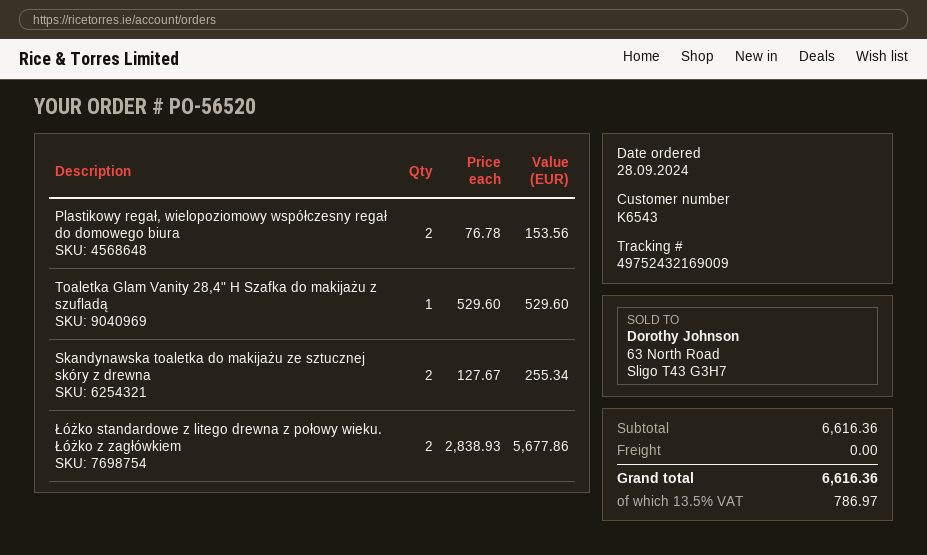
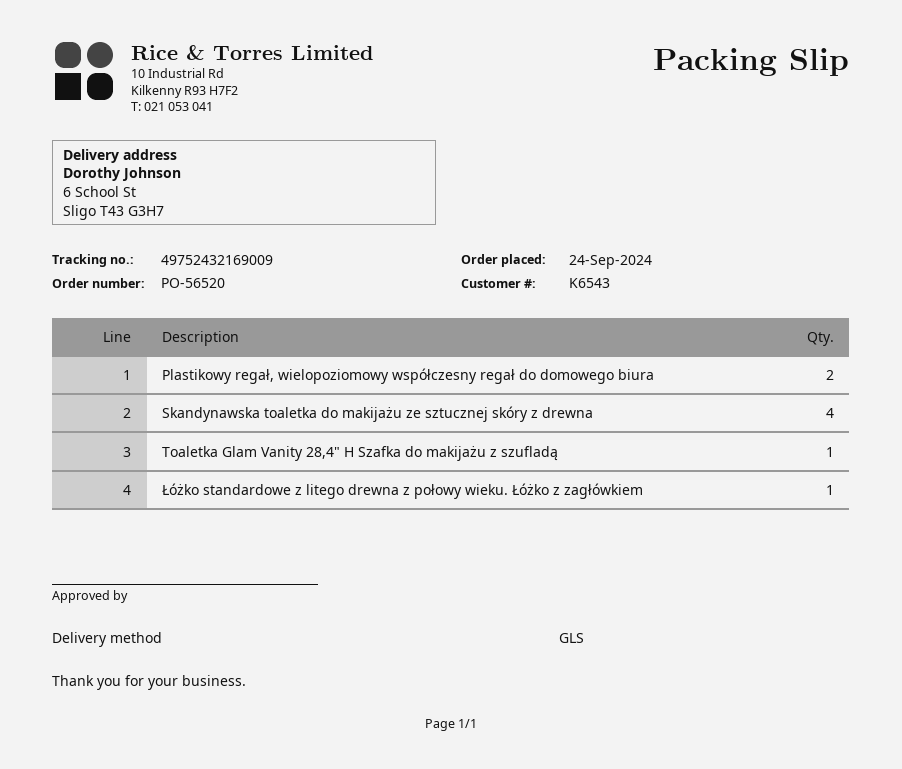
order date: 2024-09-28 -> 2024-09-24
Skandynawska toaletka do makijażu ze sztucznej skóry z drewna: 2 -> 4
Łóżko standardowe z litego drewna z połowy wieku. Łóżko z zagłówkiem: 2 -> 1

